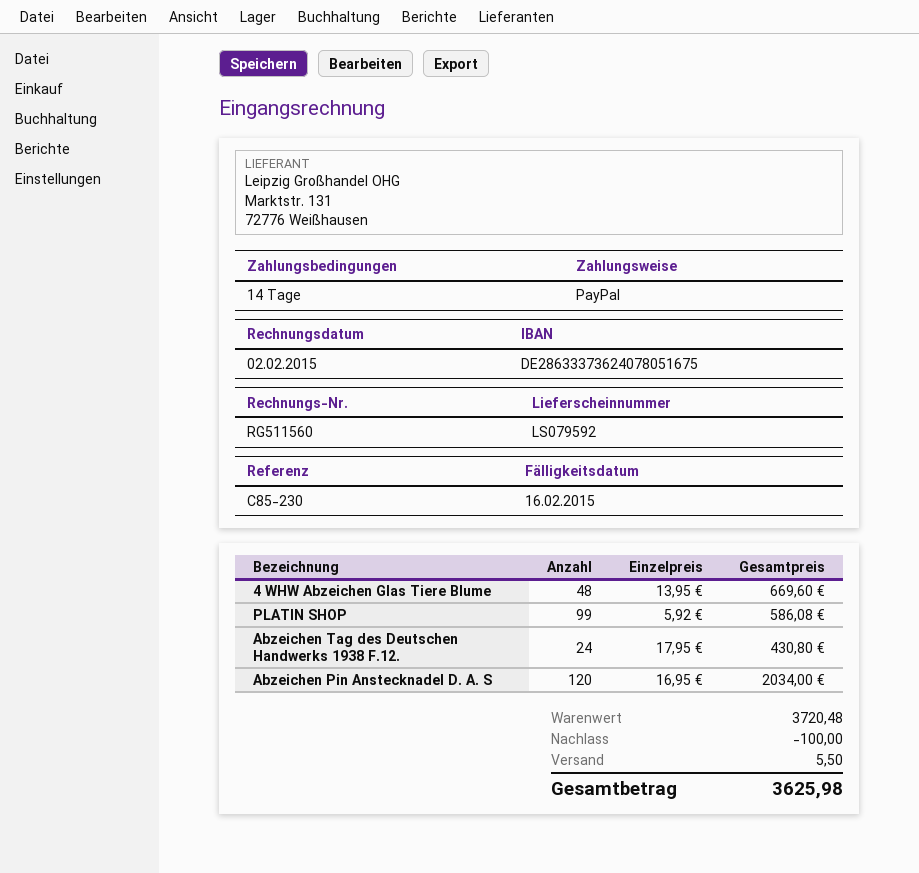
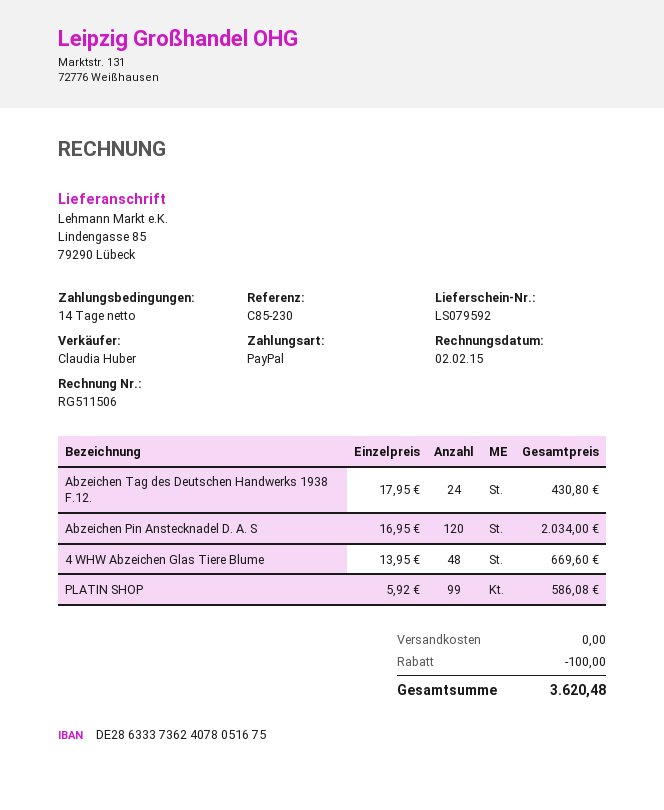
invoice number: RG511560 -> RG511506
shipping: 5.50 -> 0.00
total: 3625.98 -> 3620.48

